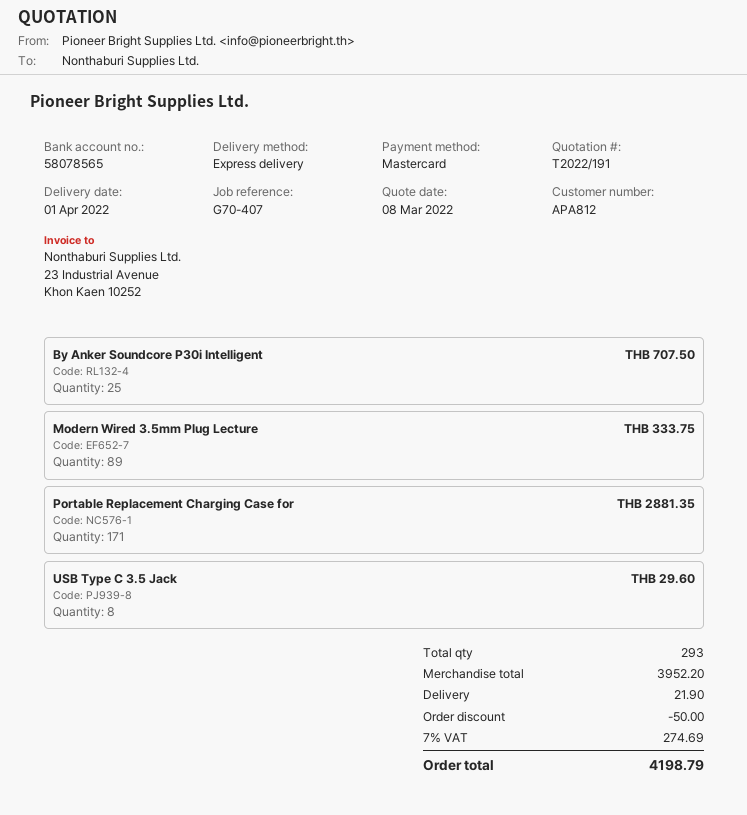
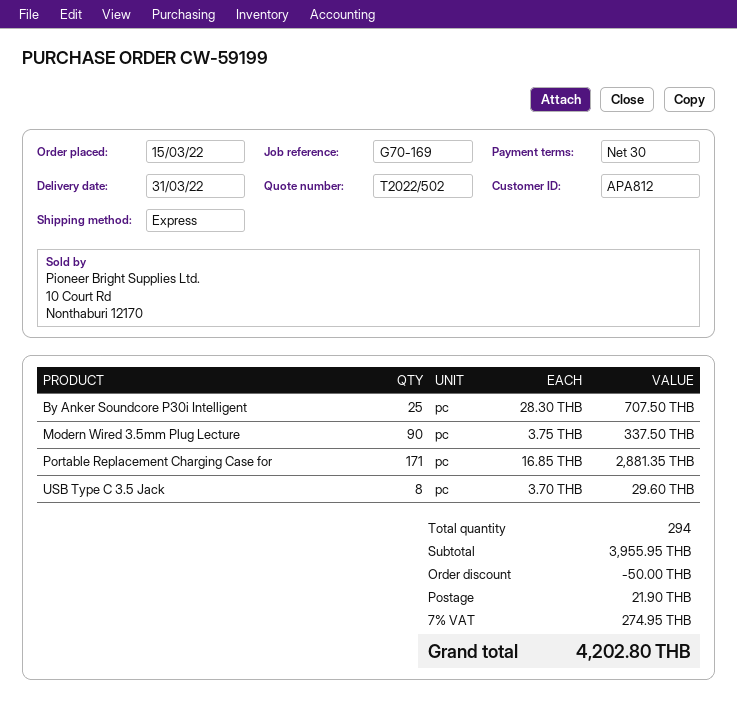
quote number: T2022/191 -> T2022/502
delivery date: 2022-04-01 -> 2022-03-31
reference: G70-407 -> G70-169
Modern Wired 3.5mm Plug Lecture: 89 for 333.75 -> 90 for 337.50
total quantity: 293 -> 294
subtotal: 3952.20 -> 3955.95
tax: 7% = 274.69 -> 7% = 274.95
total: 4198.79 -> 4202.80

